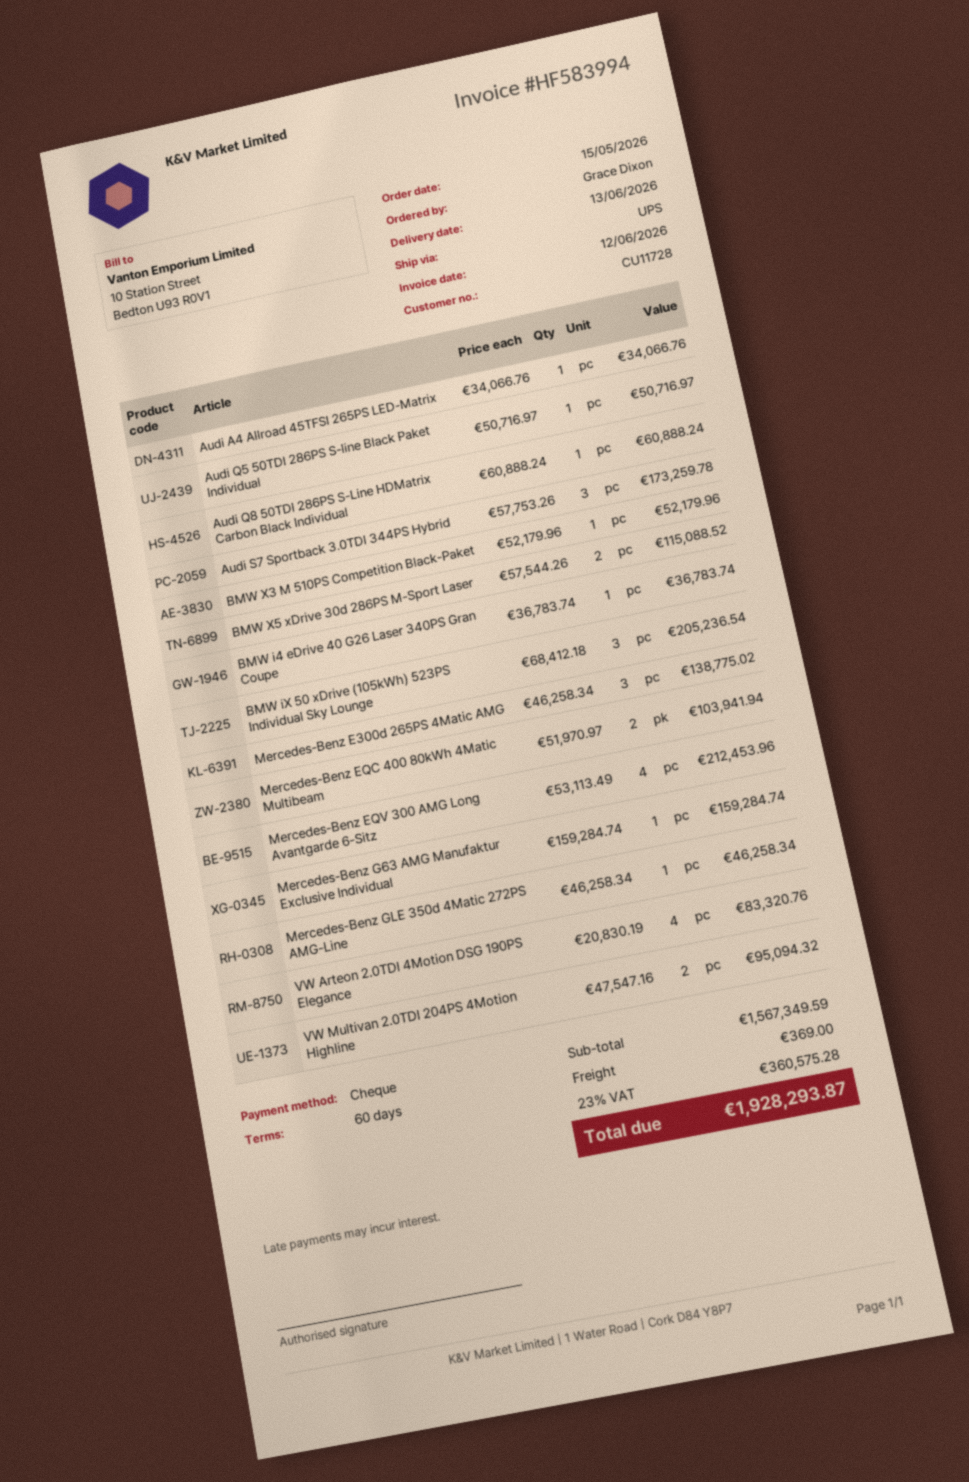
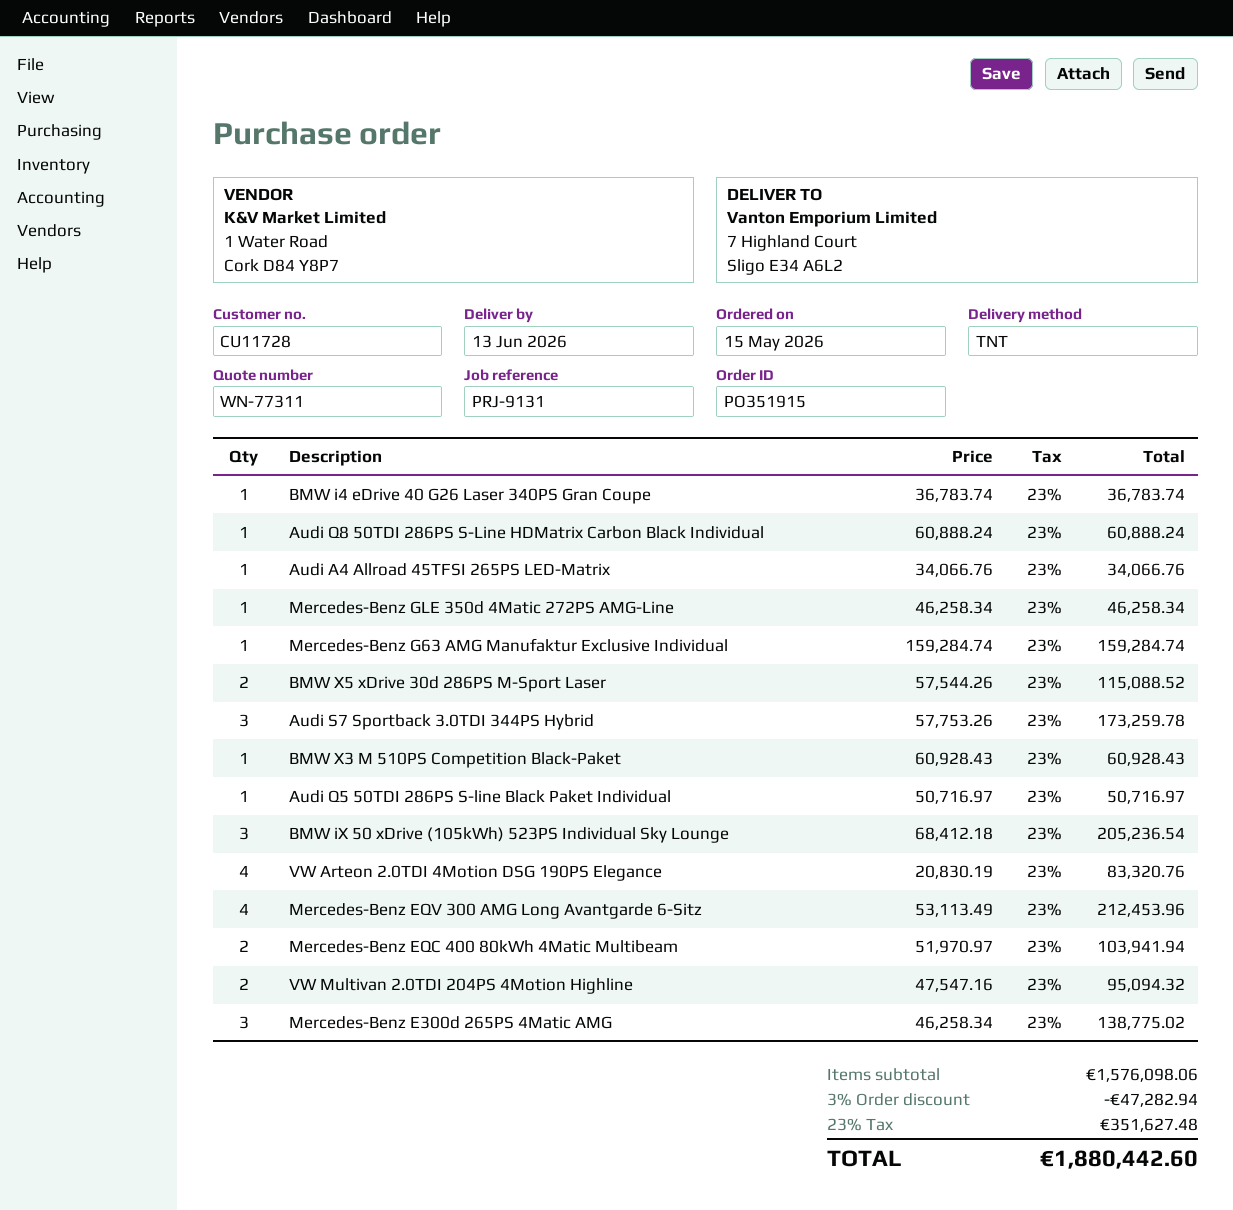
shipping method: UPS -> TNT
BMW X3 M 510PS Competition Black-Paket: 1 x 52179.96 = 52179.96 -> 1 x 60928.43 = 60928.43
subtotal: 1567349.59 -> 1576098.06
discount: none -> 3% = 47282.94
shipping: 369.00 -> none
tax: 23% = 360575.28 -> 23% = 351627.48
total: 1928293.87 -> 1880442.60

